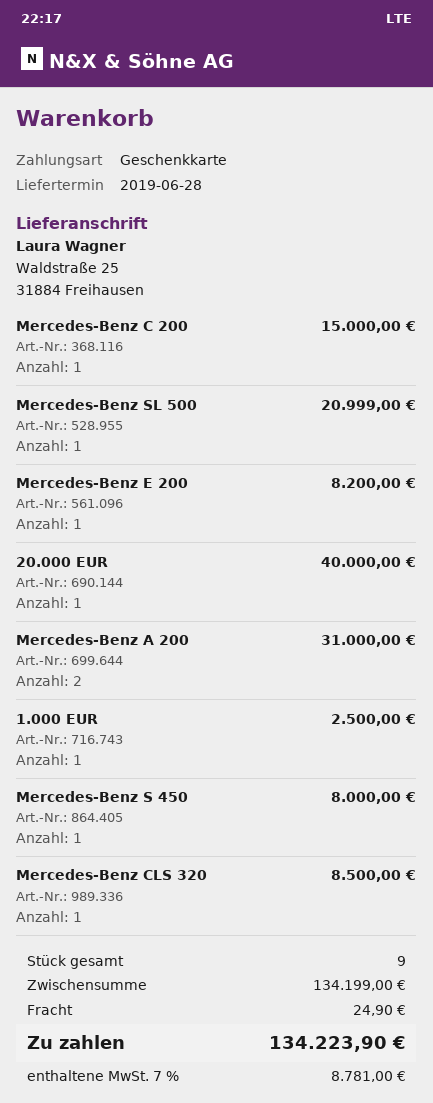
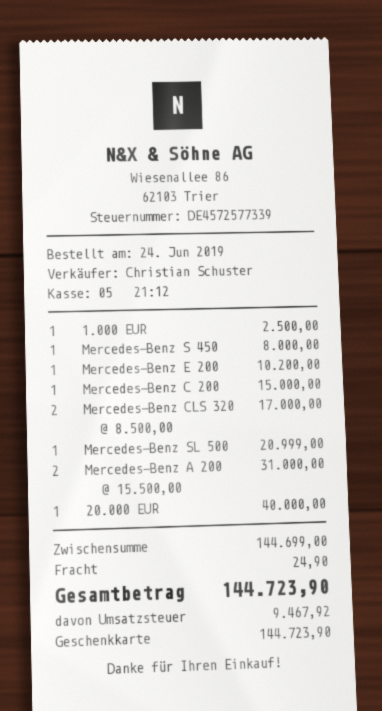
Mercedes-Benz E 200: 1 for 8200.00 -> 1 for 10200.00
Mercedes-Benz CLS 320: 1 for 8500.00 -> 2 for 17000.00
subtotal: 134199.00 -> 144699.00
tax: 8781.00 -> 9467.92
total: 134223.90 -> 144723.90

